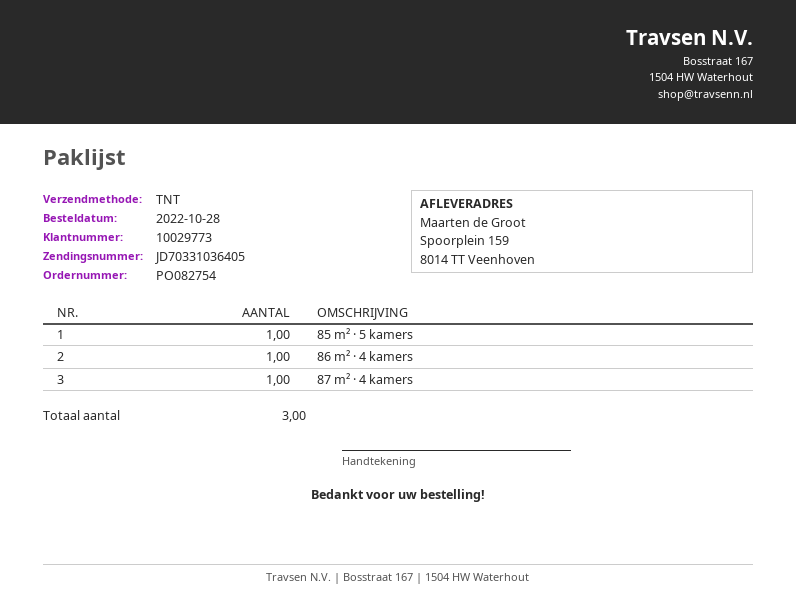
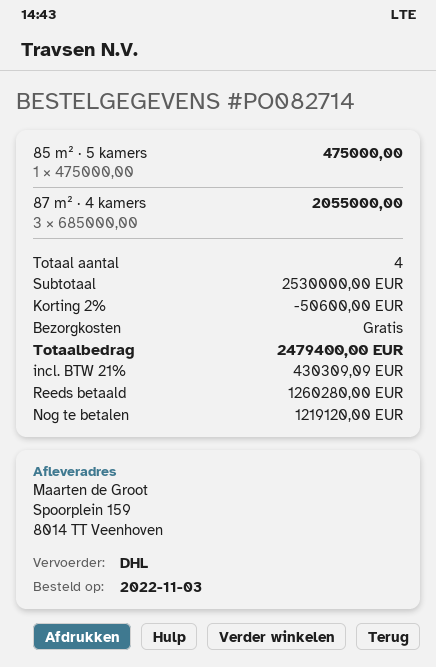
order number: PO082754 -> PO082714
order date: 2022-10-28 -> 2022-11-03
shipping method: TNT -> DHL
86 m² · 4 kamers: 1 -> none
87 m² · 4 kamers: 1 -> 3
total quantity: 3 -> 4

